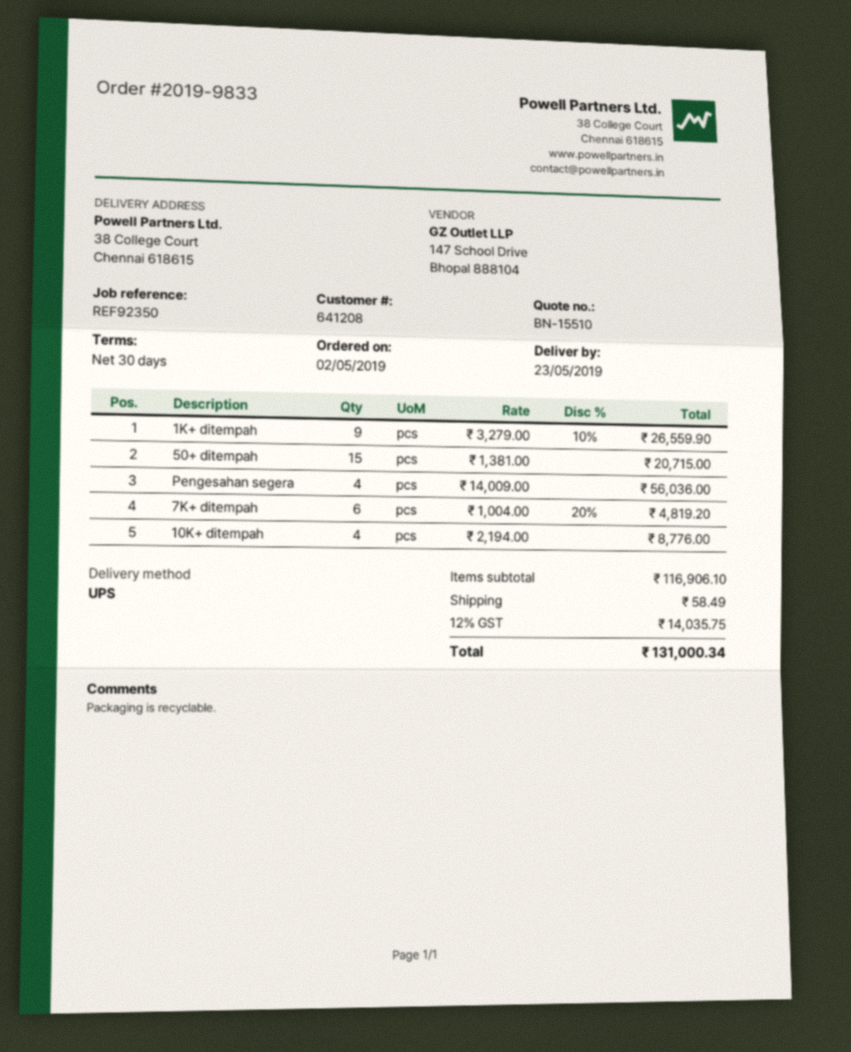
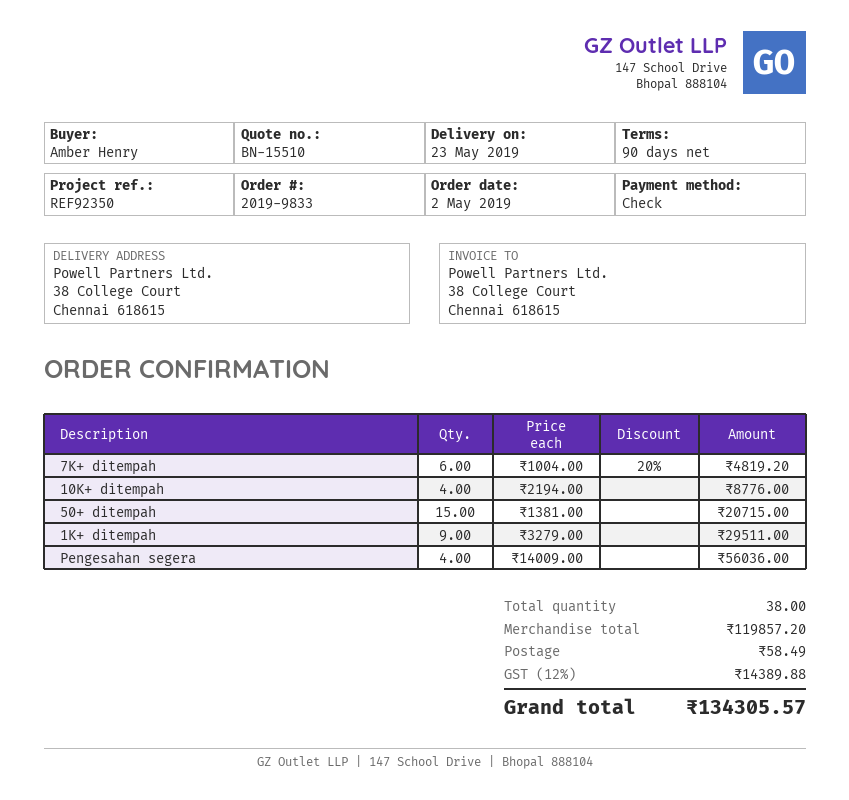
payment terms: 30 days -> 90 days
1K+ ditempah: 9 x 3279.00 - 10% = 26559.90 -> 9 x 3279.00 = 29511.00
subtotal: 116906.10 -> 119857.20
tax: 12% = 14035.75 -> 12% = 14389.88
total: 131000.34 -> 134305.57

